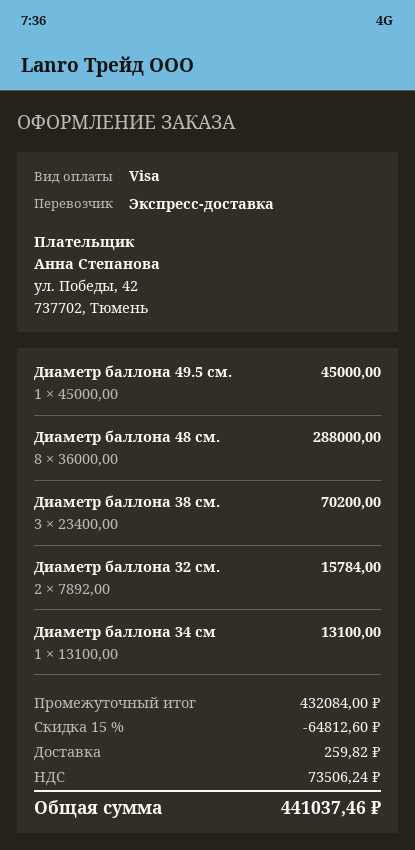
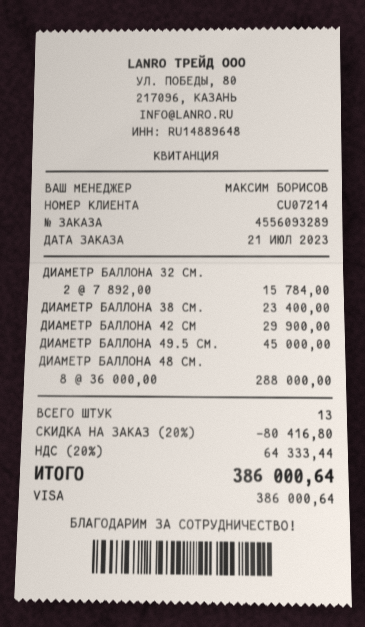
Диаметр баллона 38 см.: 3 x 23400.00 = 70200.00 -> 1 x 23400.00 = 23400.00
Диаметр баллона 34 см: 1 x 13100.00 = 13100.00 -> none
ДИАМЕТР БАЛЛОНА 42 СМ: none -> 1 x 29900.00 = 29900.00
discount: 15% = 64812.60 -> 20% = 80416.80
shipping: 259.82 -> none
tax: 73506.24 -> 64333.44
total: 441037.46 -> 386000.64

